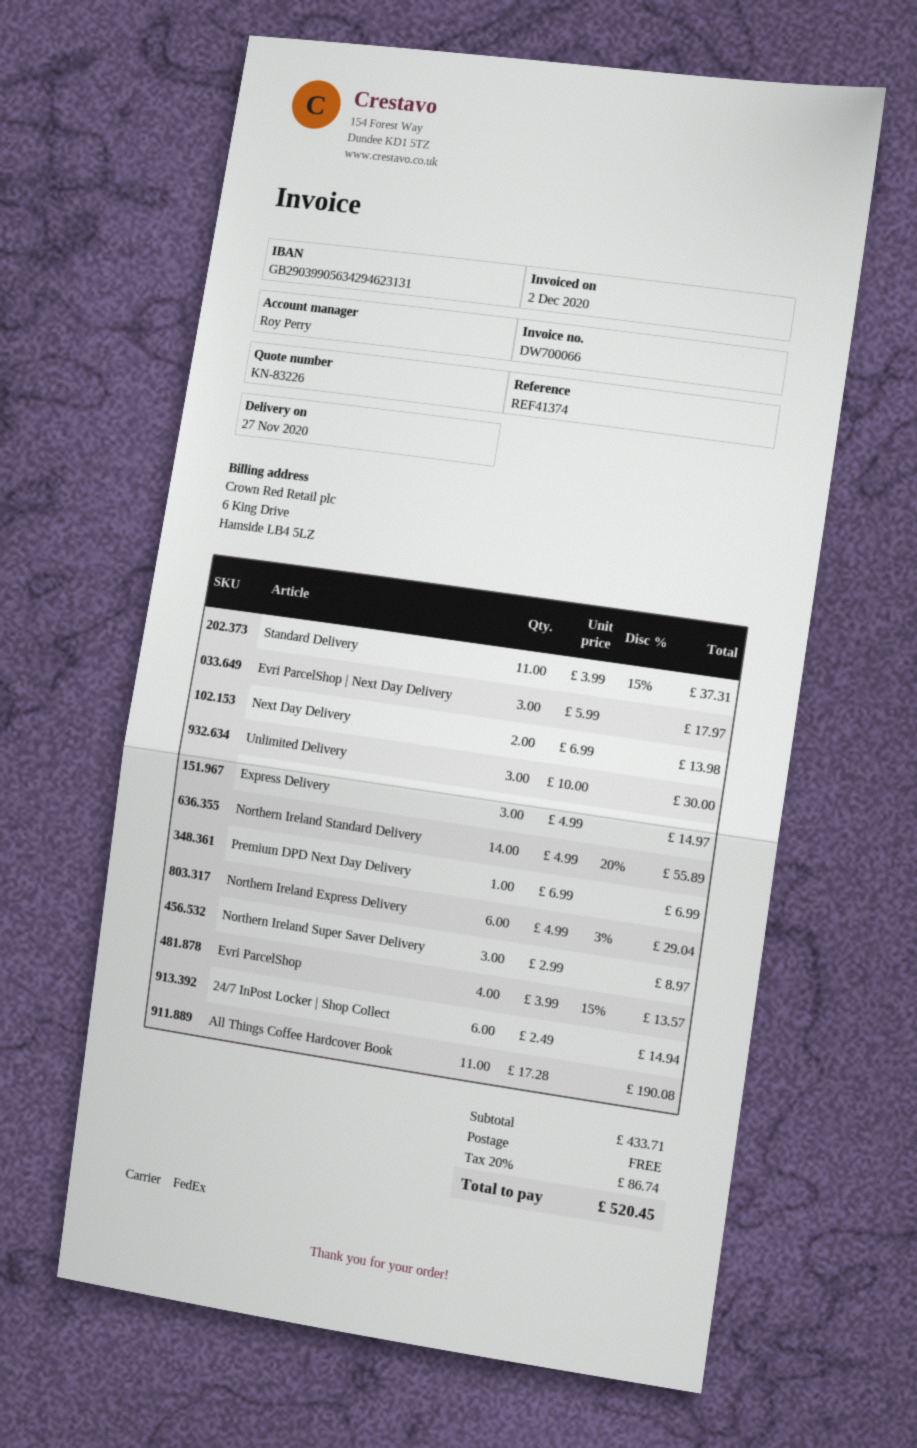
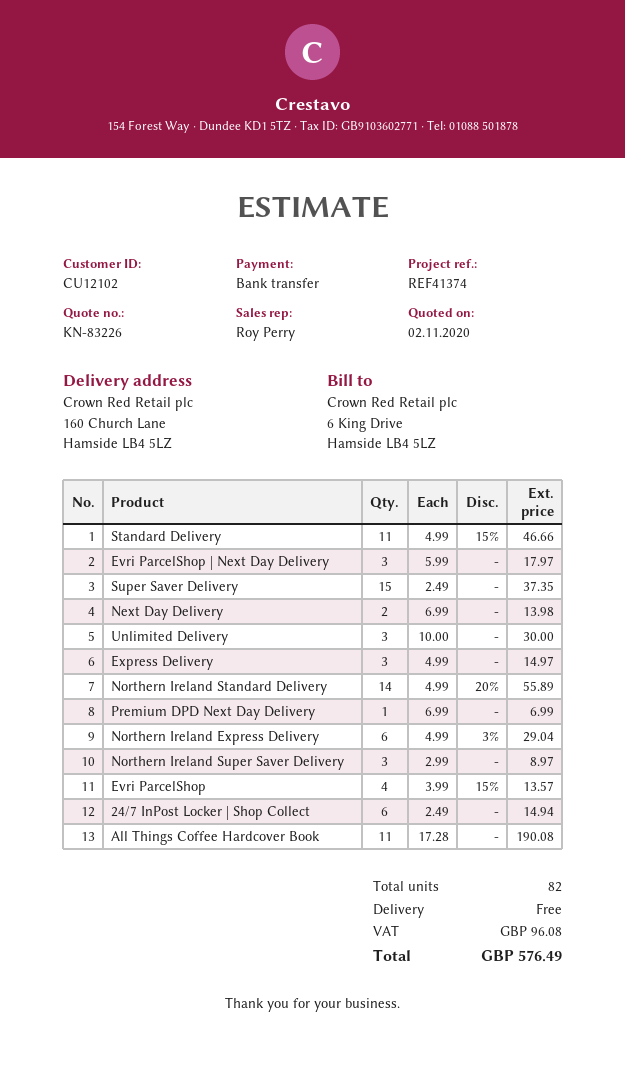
Standard Delivery: 11 x 3.99 - 15% = 37.31 -> 11 x 4.99 - 15% = 46.66
Super Saver Delivery: none -> 15 x 2.49 = 37.35
tax: 86.74 -> 96.08
total: 520.45 -> 576.49

